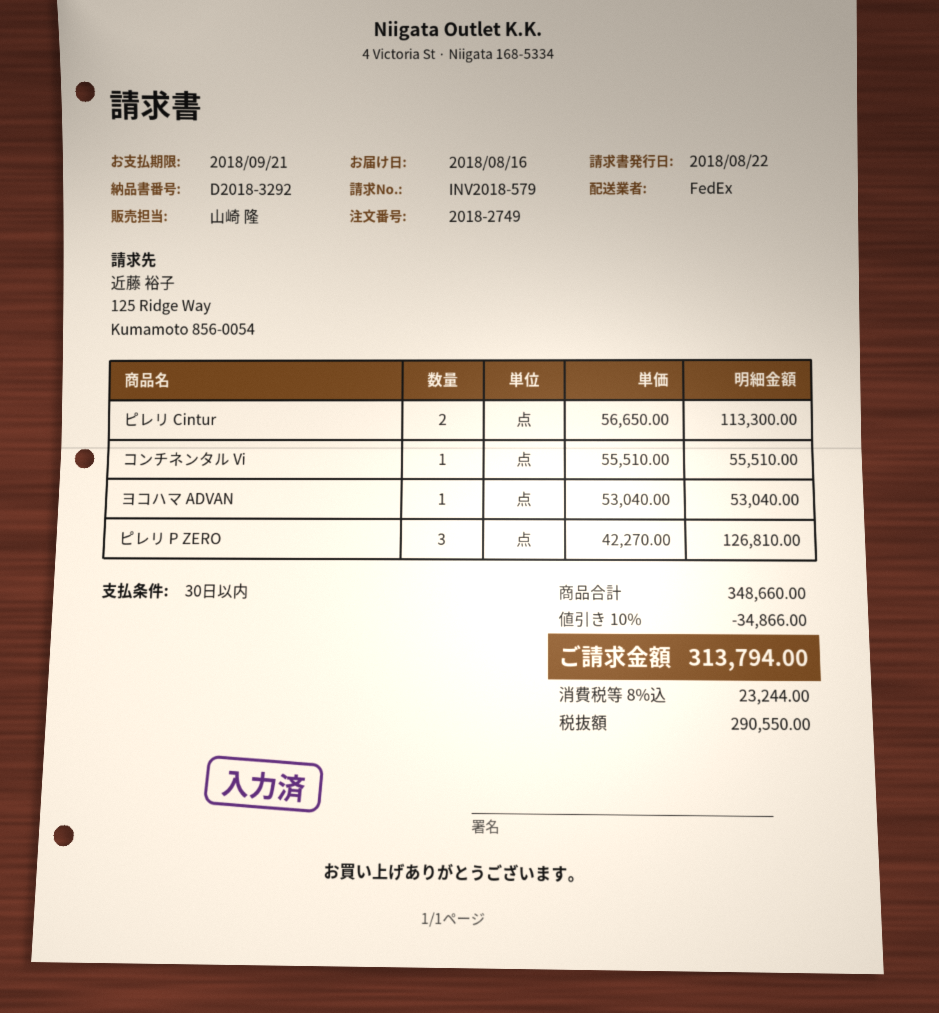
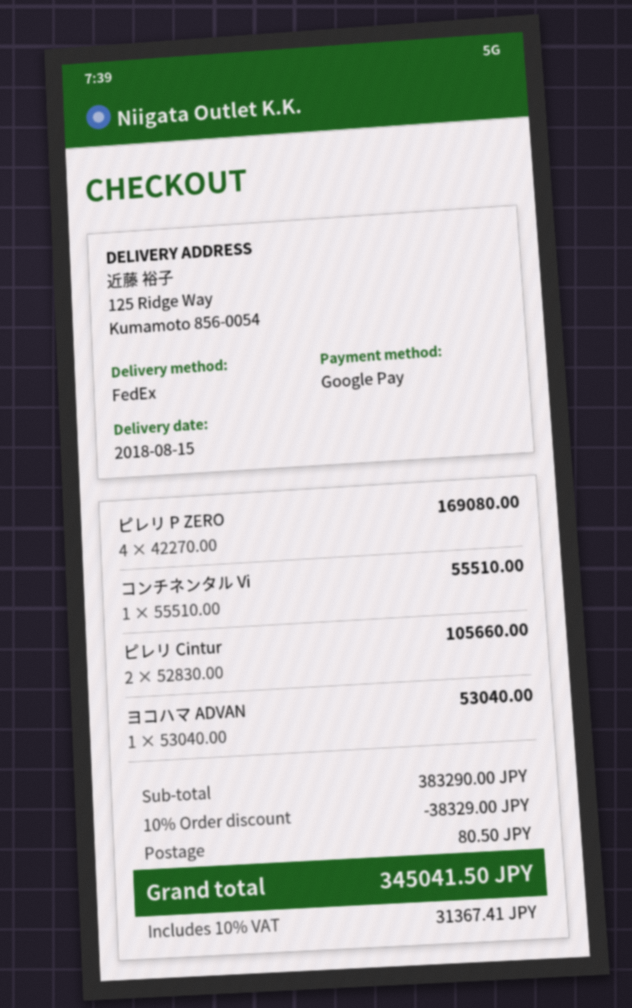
delivery date: 2018-08-16 -> 2018-08-15
ピレリ Cintur: 2 x 56650.00 = 113300.00 -> 2 x 52830.00 = 105660.00
ピレリ P ZERO: 3 x 42270.00 = 126810.00 -> 4 x 42270.00 = 169080.00
subtotal: 348660.00 -> 383290.00
discount: 10% = 34866.00 -> 10% = 38329.00
shipping: none -> 80.50
tax: 8% = 23244.00 -> 10% = 31367.41
total: 313794.00 -> 345041.50

